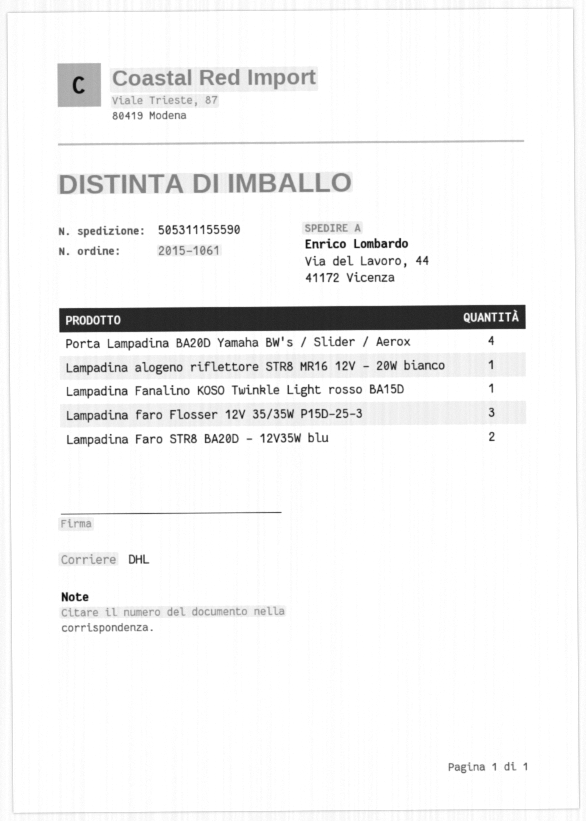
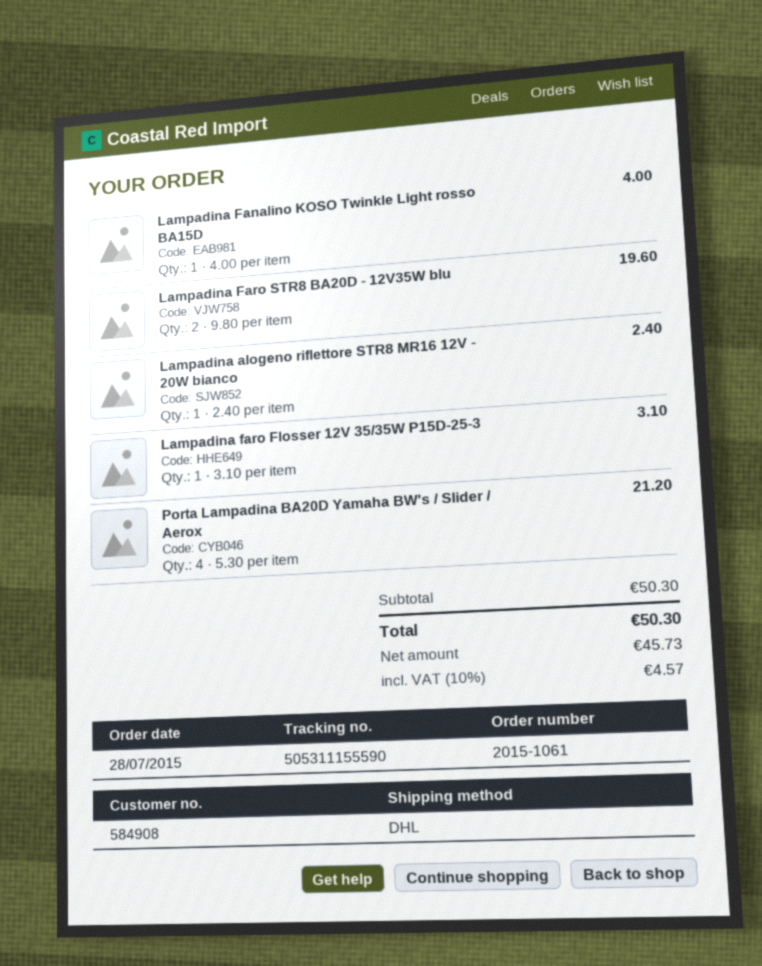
Lampadina faro Flosser 12V 35/35W P15D-25-3: 3 -> 1

